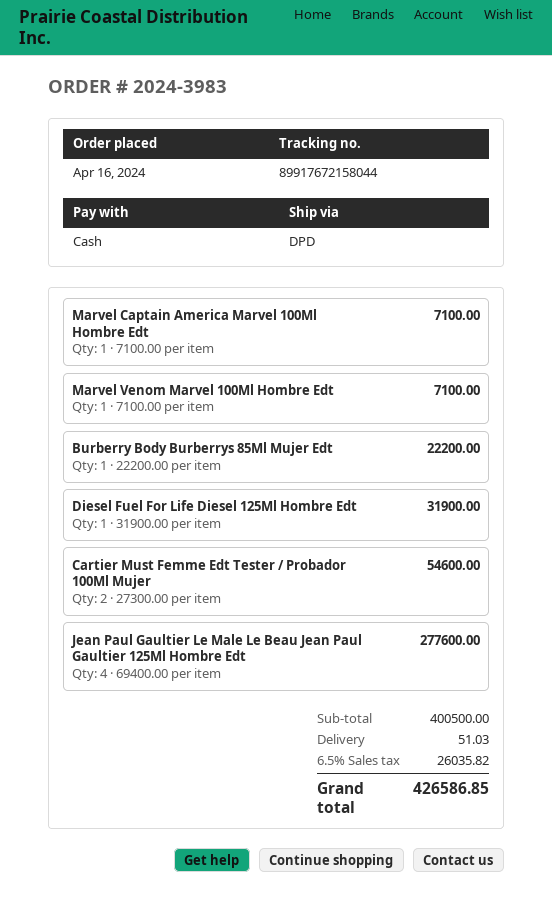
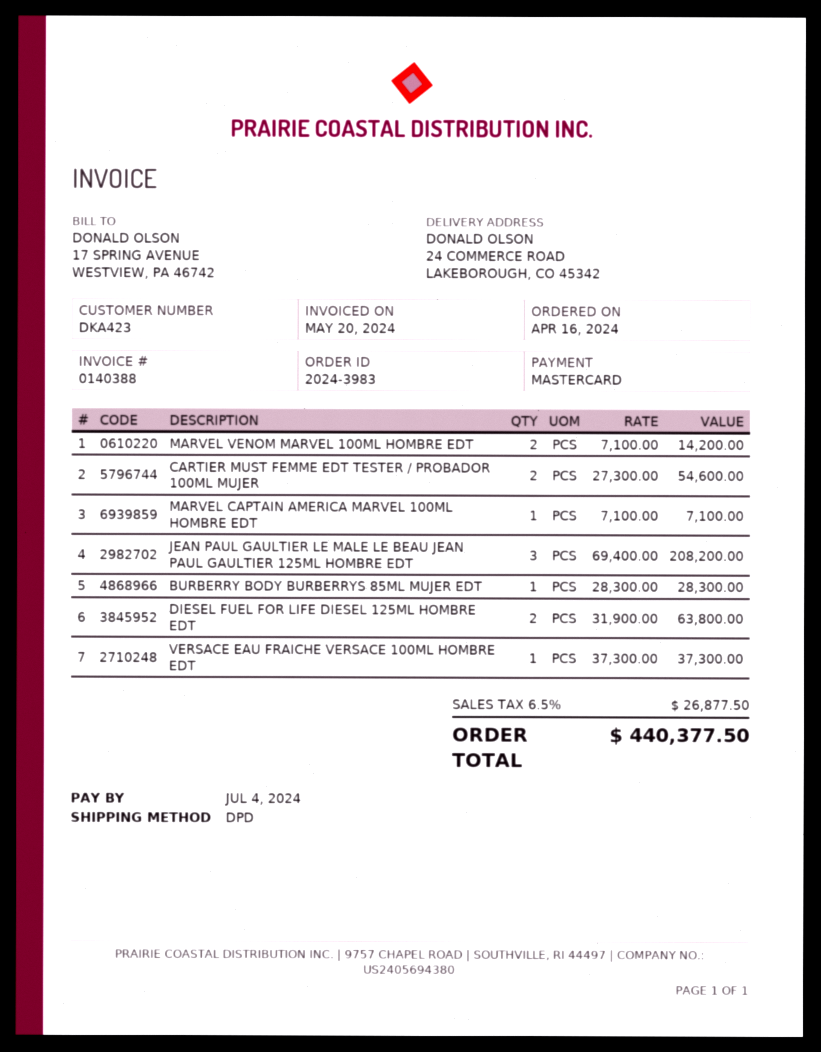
payment method: cash -> Mastercard
Marvel Venom Marvel 100Ml Hombre Edt: 1 x 7100.00 = 7100.00 -> 2 x 7100.00 = 14200.00
Burberry Body Burberrys 85Ml Mujer Edt: 1 x 22200.00 = 22200.00 -> 1 x 28300.00 = 28300.00
Diesel Fuel For Life Diesel 125Ml Hombre Edt: 1 x 31900.00 = 31900.00 -> 2 x 31900.00 = 63800.00
Jean Paul Gaultier Le Male Le Beau Jean Paul Gaultier 125Ml Hombre Edt: 4 x 69400.00 = 277600.00 -> 3 x 69400.00 = 208200.00
VERSACE EAU FRAICHE VERSACE 100ML HOMBRE EDT: none -> 1 x 37300.00 = 37300.00
shipping: 51.03 -> none
tax: 6.5% = 26035.82 -> 6.5% = 26877.50
total: 426586.85 -> 440377.50

